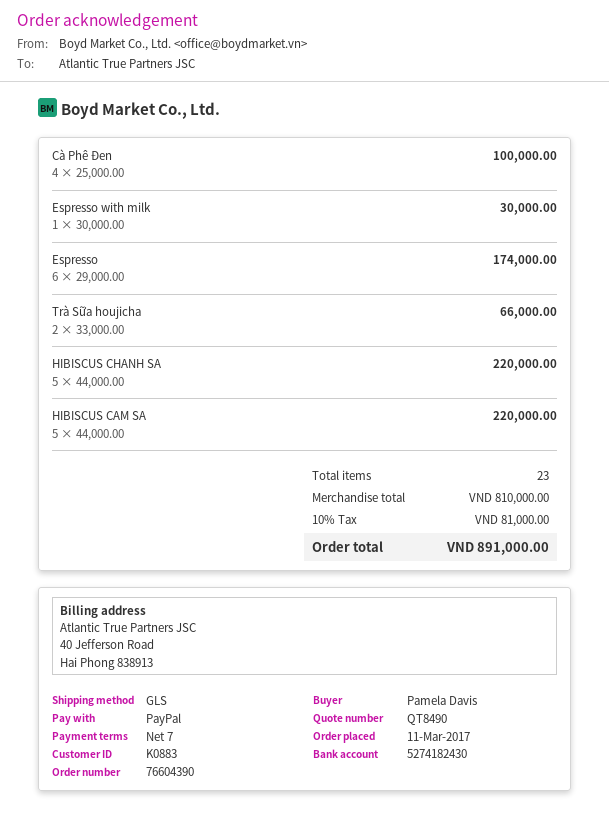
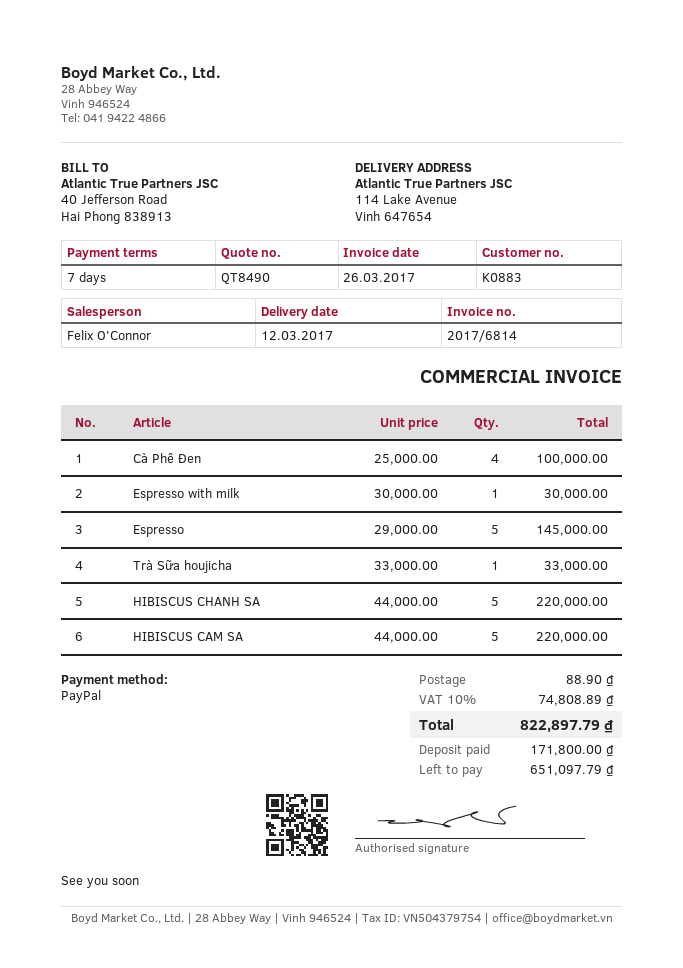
Espresso: 6 x 29000.00 = 174000.00 -> 5 x 29000.00 = 145000.00
Trà Sữa houjicha: 2 x 33000.00 = 66000.00 -> 1 x 33000.00 = 33000.00
shipping: none -> 88.90
tax: 10% = 81000.00 -> 10% = 74808.89
total: 891000.00 -> 822897.79

